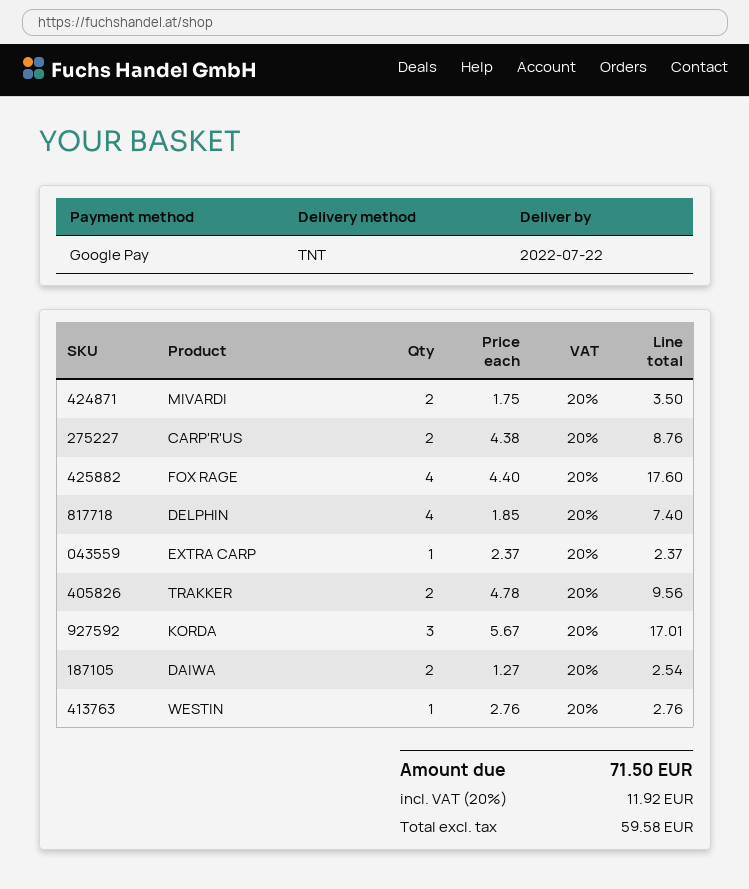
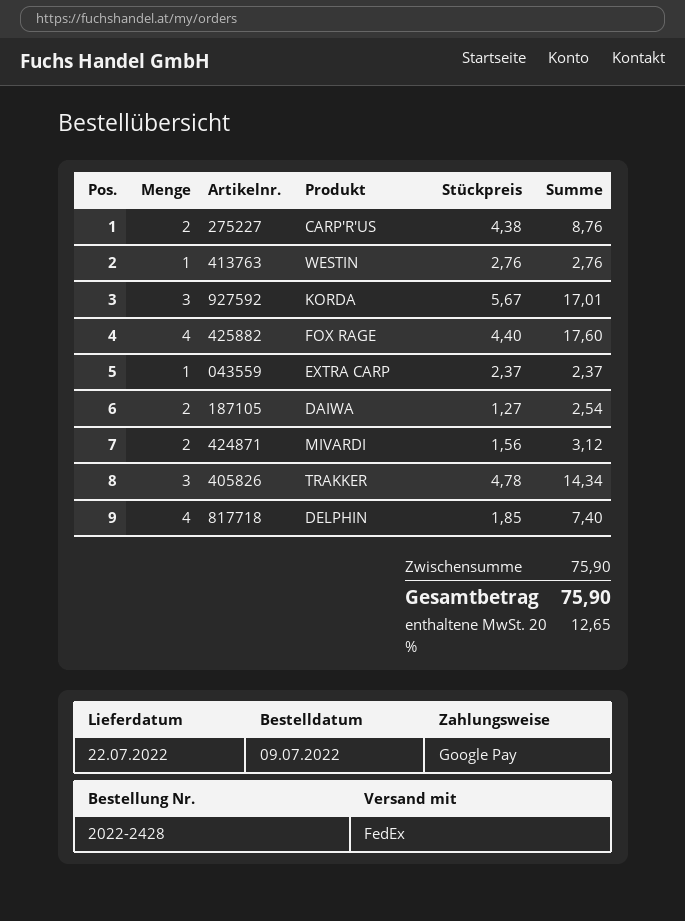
shipping method: TNT -> FedEx
MIVARDI: 2 x 1.75 = 3.50 -> 2 x 1.56 = 3.12
TRAKKER: 2 x 4.78 = 9.56 -> 3 x 4.78 = 14.34
tax: 20% = 11.92 -> 20% = 12.65
total: 71.50 -> 75.90

